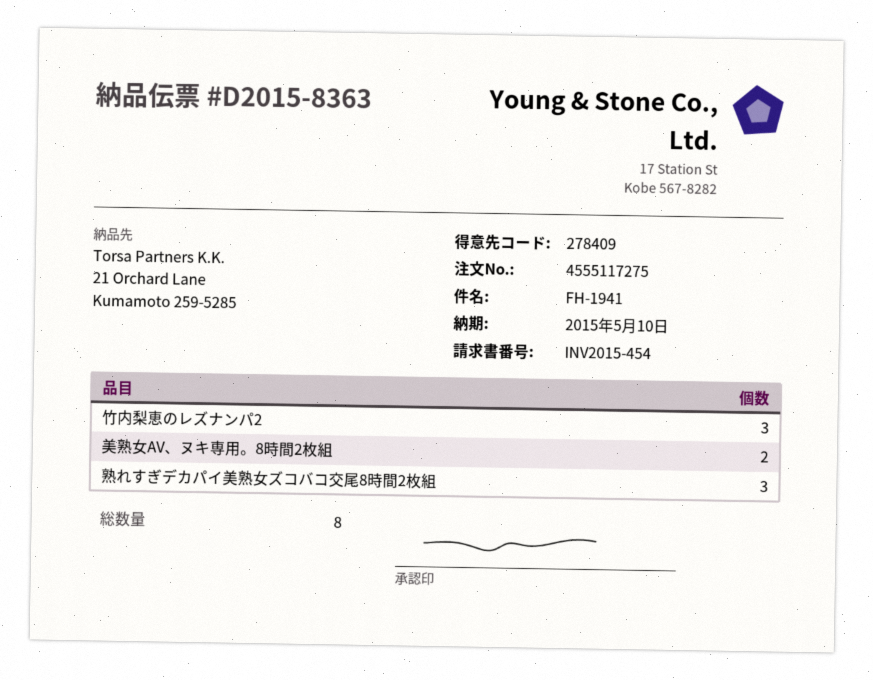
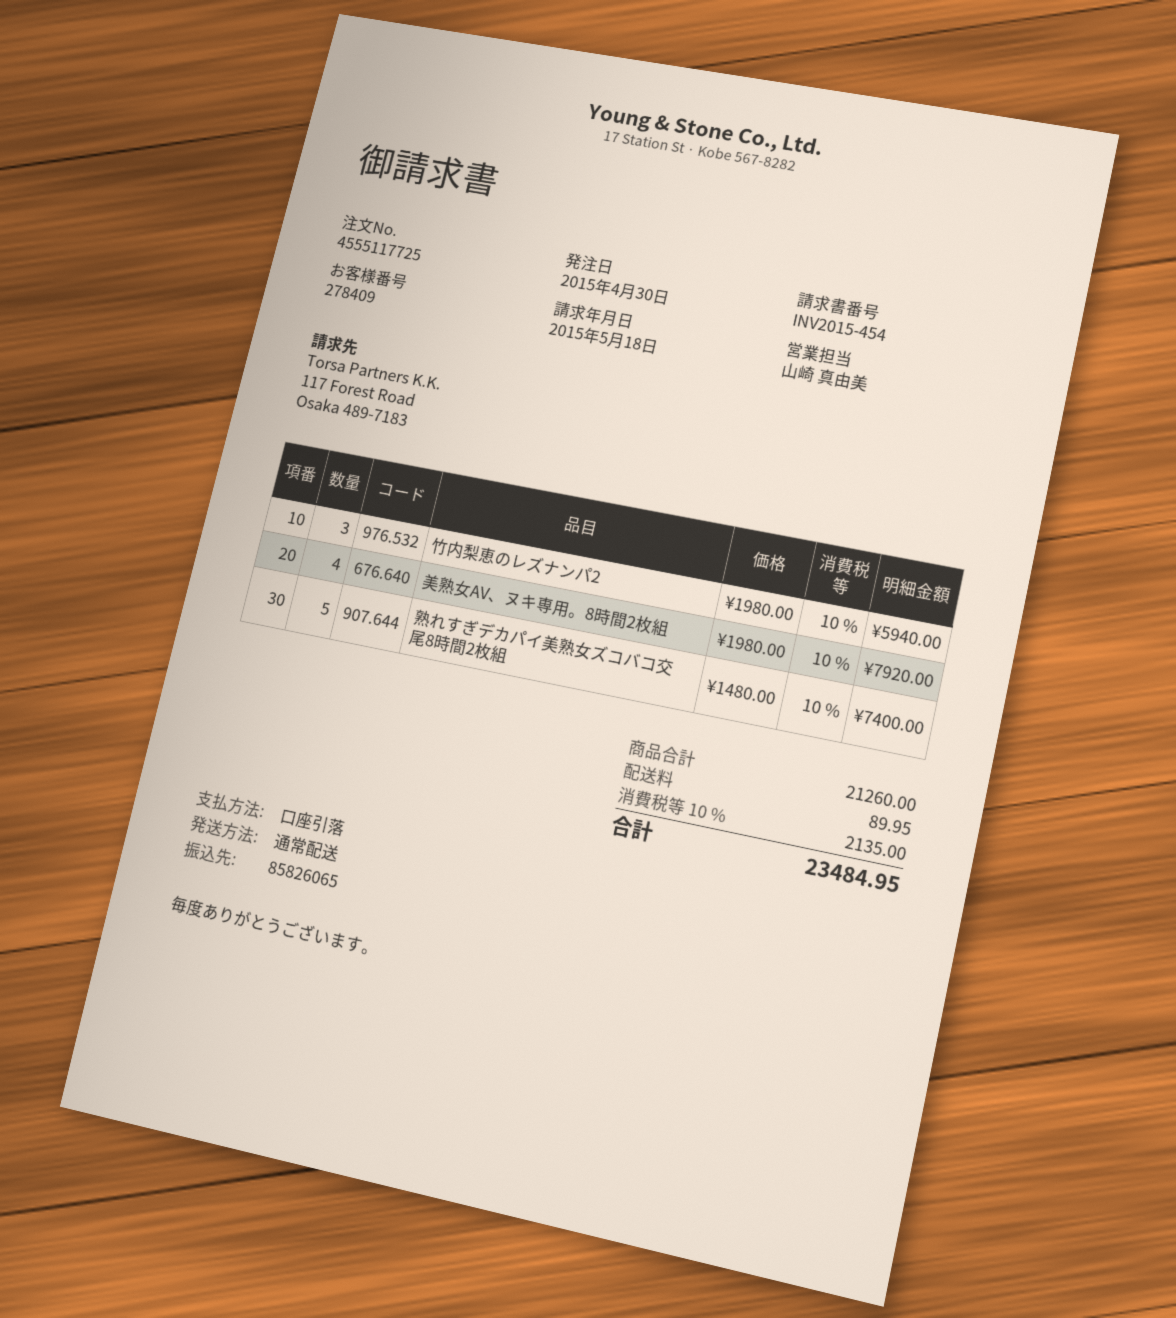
order number: 4555117275 -> 4555117725
美熟女AV、ヌキ専用。8時間2枚組: 2 -> 4
熟れすぎデカパイ美熟女ズコバコ交尾8時間2枚組: 3 -> 5

